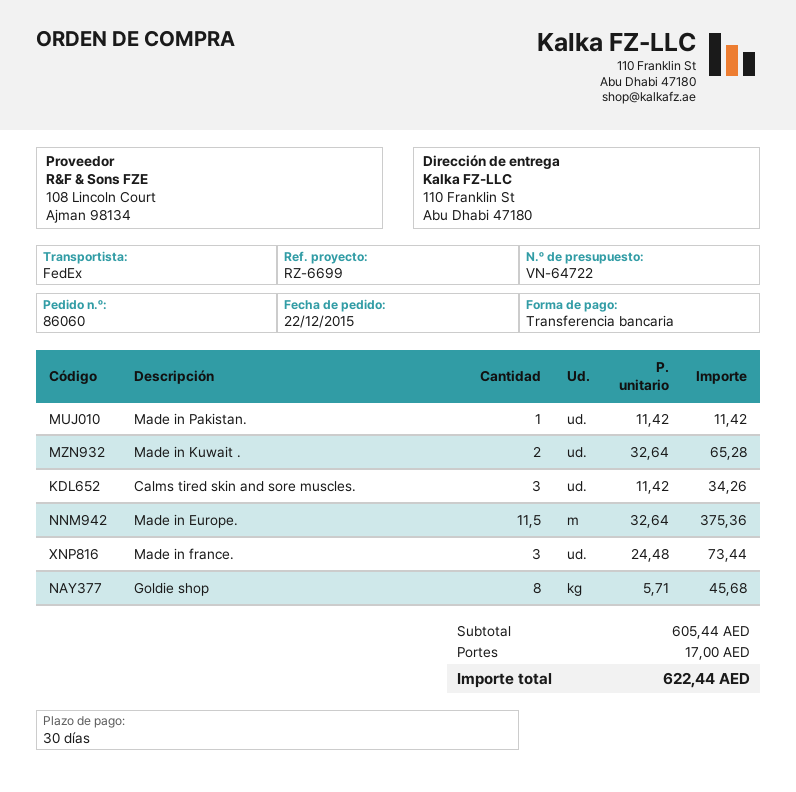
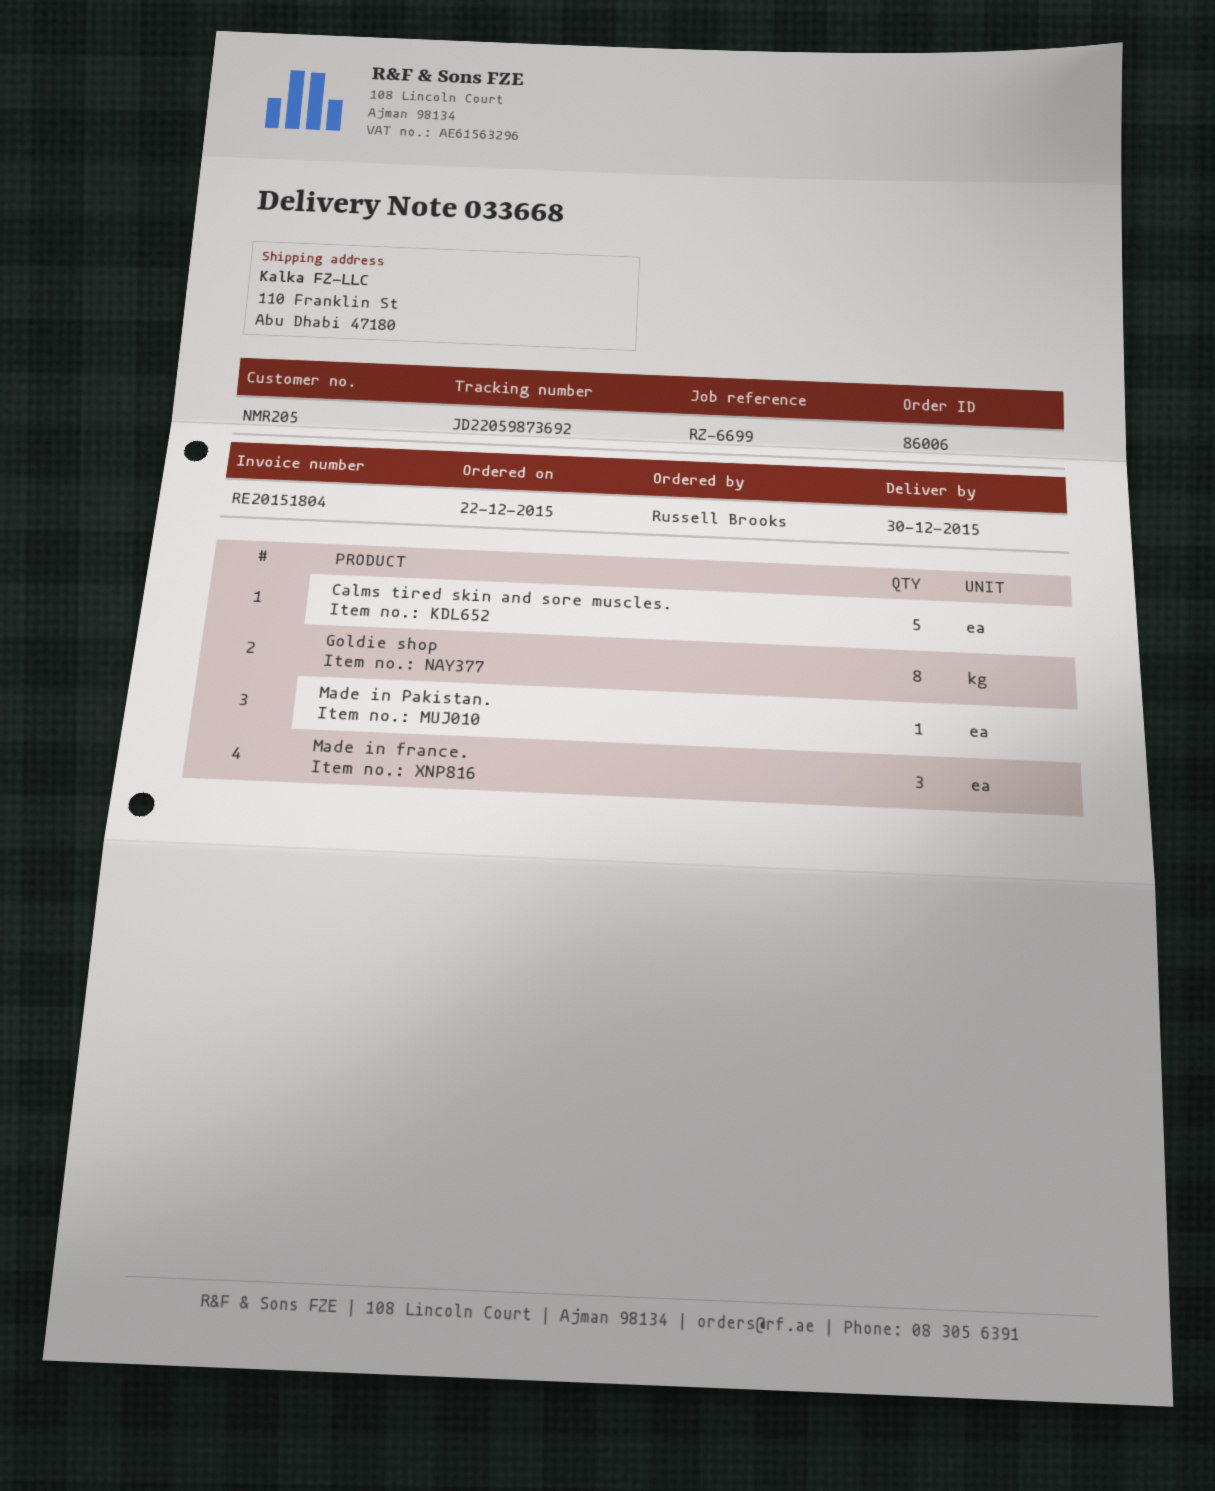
order number: 86060 -> 86006
Made in Kuwait .: 2 -> none
Calms tired skin and sore muscles.: 3 -> 5
Made in Europe.: 11.5 -> none

